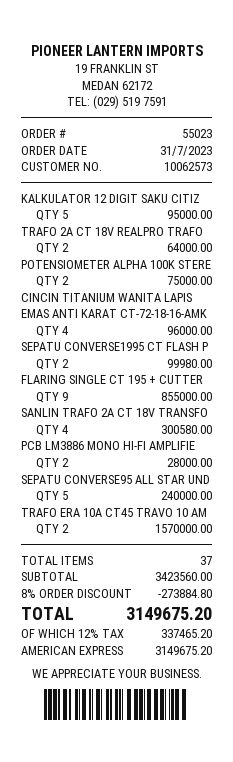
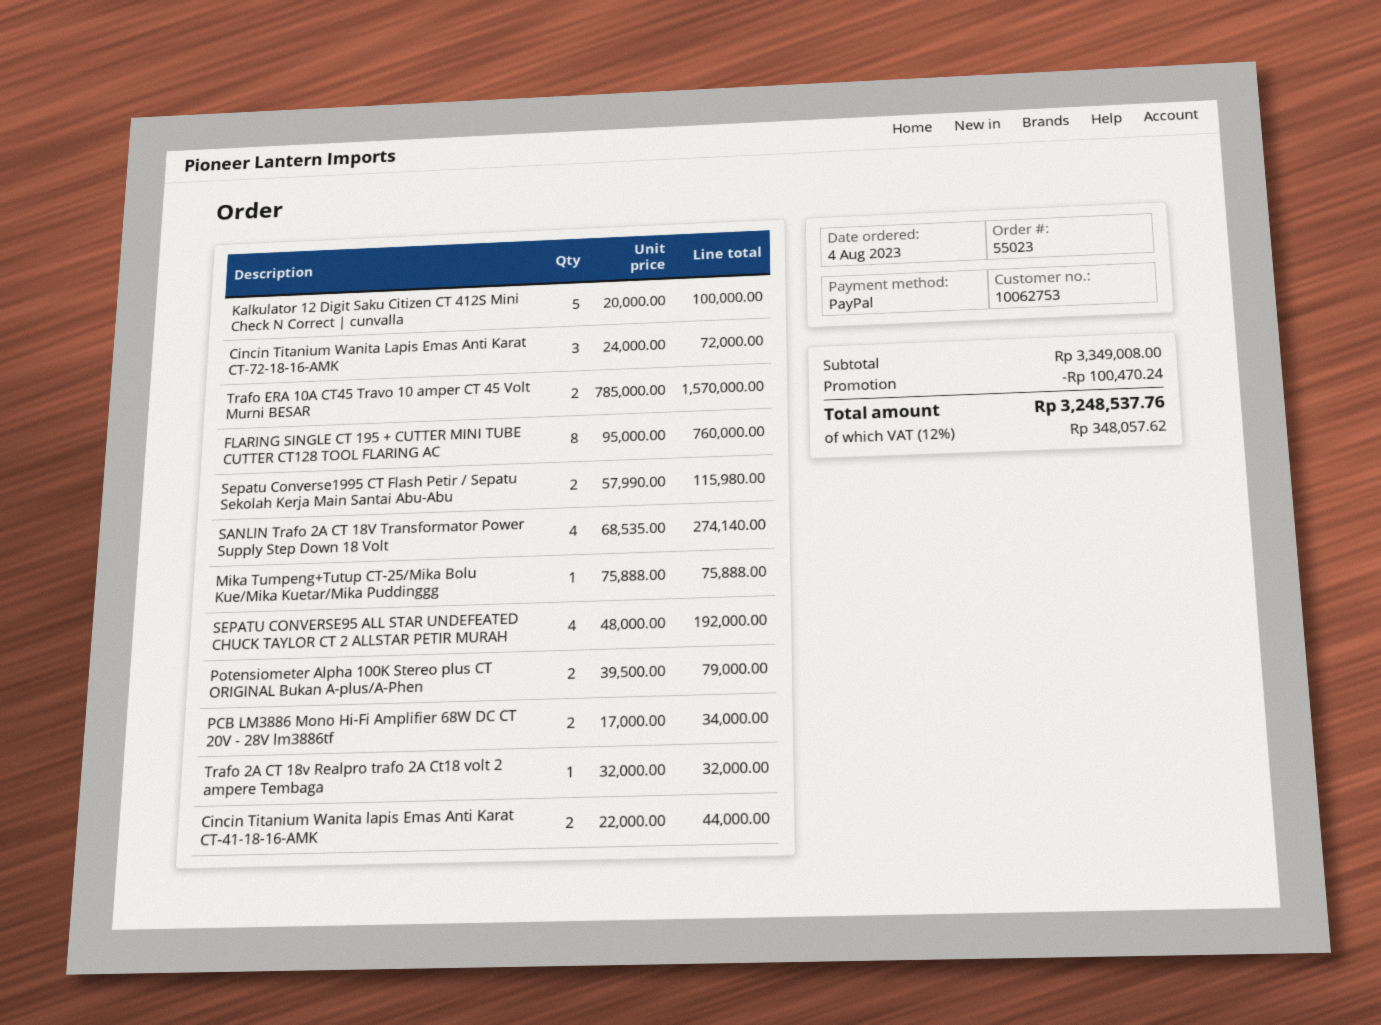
order date: 2023-07-31 -> 2023-08-04
customer number: 10062573 -> 10062753
payment method: American Express -> PayPal
KALKULATOR 12 DIGIT SAKU CITIZ: 5 for 95000.00 -> 5 for 100000.00
TRAFO 2A CT 18V REALPRO TRAFO: 2 for 64000.00 -> 1 for 32000.00
POTENSIOMETER ALPHA 100K STERE: 2 for 75000.00 -> 2 for 79000.00
CINCIN TITANIUM WANITA LAPIS EMAS ANTI KARAT CT-72-18-16-AMK: 4 for 96000.00 -> 3 for 72000.00
SEPATU CONVERSE1995 CT FLASH P: 2 for 99980.00 -> 2 for 115980.00
FLARING SINGLE CT 195 + CUTTER: 9 for 855000.00 -> 8 for 760000.00
SANLIN TRAFO 2A CT 18V TRANSFO: 4 for 300580.00 -> 4 for 274140.00
PCB LM3886 MONO HI-FI AMPLIFIE: 2 for 28000.00 -> 2 for 34000.00
SEPATU CONVERSE95 ALL STAR UND: 5 for 240000.00 -> 4 for 192000.00
Mika Tumpeng+Tutup CT-25/Mika Bolu Kue/Mika Kuetar/Mika Puddinggg: none -> 1 for 75888.00
Cincin Titanium Wanita lapis Emas Anti Karat CT-41-18-16-AMK: none -> 2 for 44000.00
subtotal: 3423560.00 -> 3349008.00
discount: 273884.80 -> 100470.24
tax: 12% = 337465.20 -> 12% = 348057.62
total: 3149675.20 -> 3248537.76

